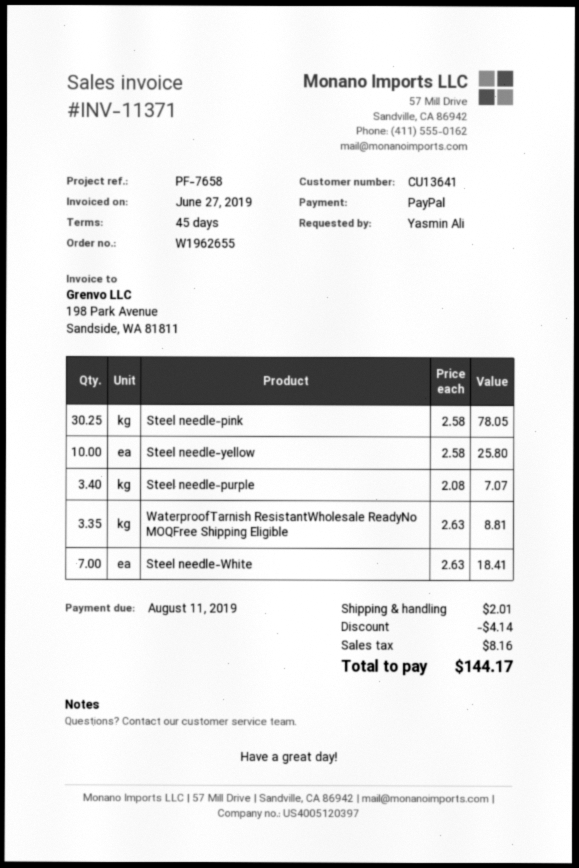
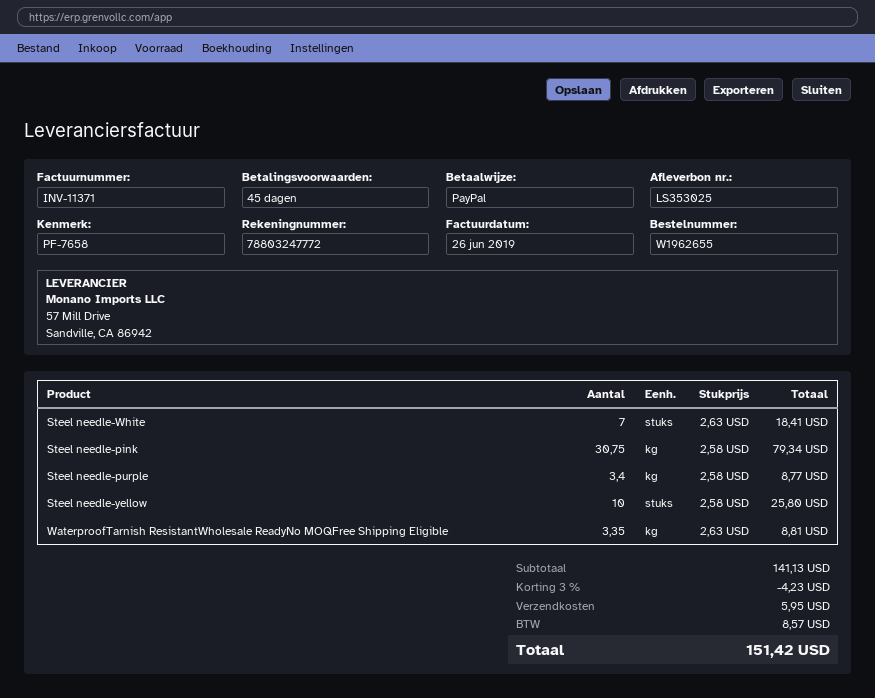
invoice date: 2019-06-27 -> 2019-06-26
Steel needle-pink: 30.25 x 2.58 = 78.05 -> 30.75 x 2.58 = 79.34
Steel needle-purple: 3.4 x 2.08 = 7.07 -> 3.4 x 2.58 = 8.77
discount: 4.14 -> 4.23
shipping: 2.01 -> 5.95
tax: 8.16 -> 8.57
total: 144.17 -> 151.42

